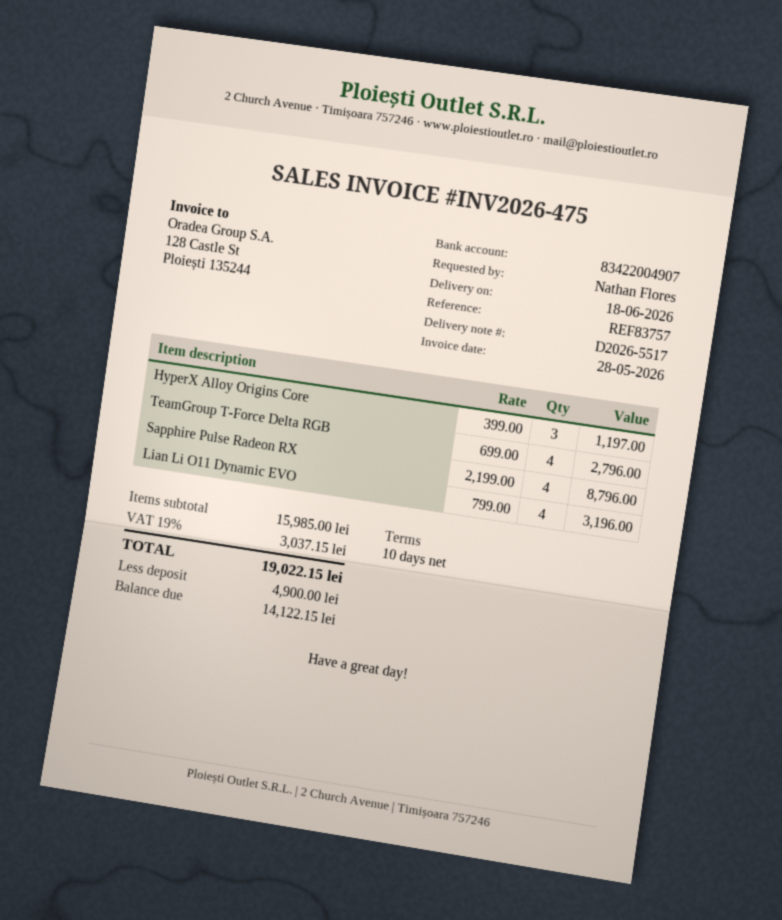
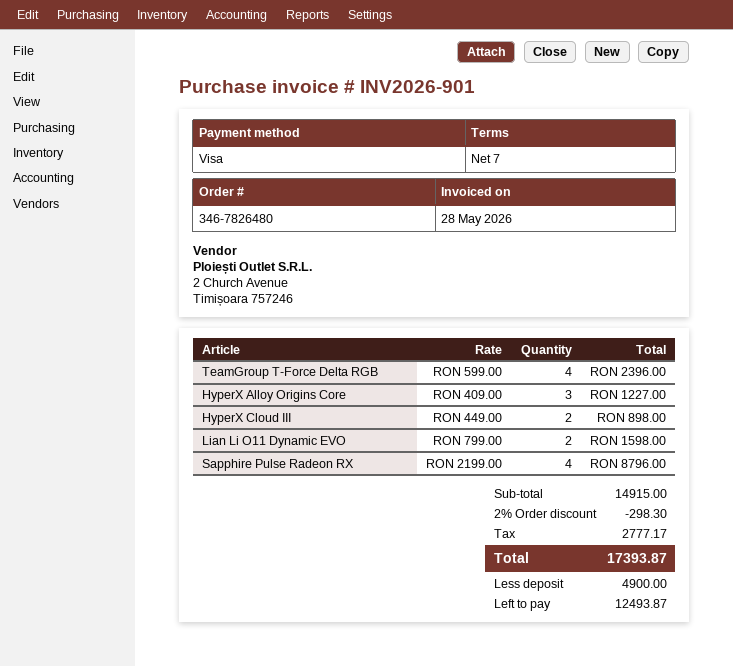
invoice number: INV2026-475 -> INV2026-901
payment terms: 10 days -> 7 days
HyperX Alloy Origins Core: 3 x 399.00 = 1197.00 -> 3 x 409.00 = 1227.00
TeamGroup T-Force Delta RGB: 4 x 699.00 = 2796.00 -> 4 x 599.00 = 2396.00
Lian Li O11 Dynamic EVO: 4 x 799.00 = 3196.00 -> 2 x 799.00 = 1598.00
HyperX Cloud III: none -> 2 x 449.00 = 898.00
subtotal: 15985.00 -> 14915.00
discount: none -> 2% = 298.30
tax: 3037.15 -> 2777.17
total: 19022.15 -> 17393.87
balance: 14122.15 -> 12493.87

